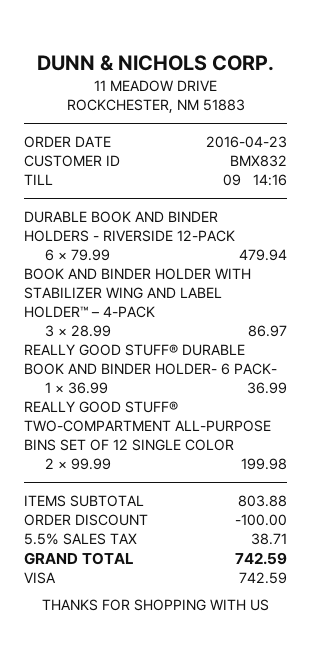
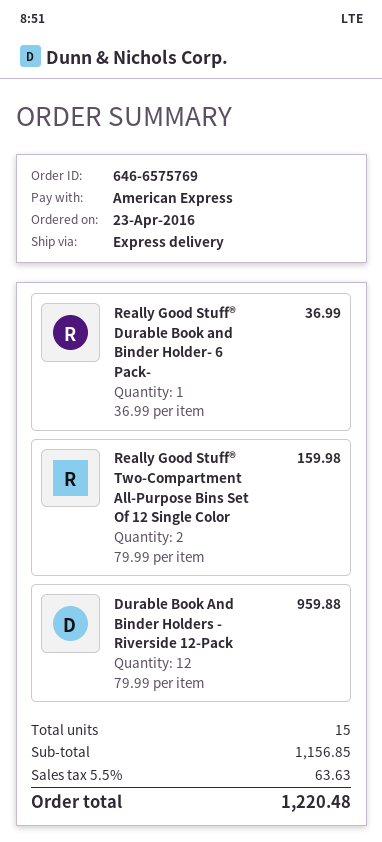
payment method: Visa -> American Express
DURABLE BOOK AND BINDER HOLDERS - RIVERSIDE 12-PACK: 6 x 79.99 = 479.94 -> 12 x 79.99 = 959.88
BOOK AND BINDER HOLDER WITH STABILIZER WING AND LABEL HOLDER™ – 4-PACK: 3 x 28.99 = 86.97 -> none
REALLY GOOD STUFF® TWO-COMPARTMENT ALL-PURPOSE BINS SET OF 12 SINGLE COLOR: 2 x 99.99 = 199.98 -> 2 x 79.99 = 159.98
subtotal: 803.88 -> 1156.85
discount: 100.00 -> none
tax: 5.5% = 38.71 -> 5.5% = 63.63
total: 742.59 -> 1220.48

